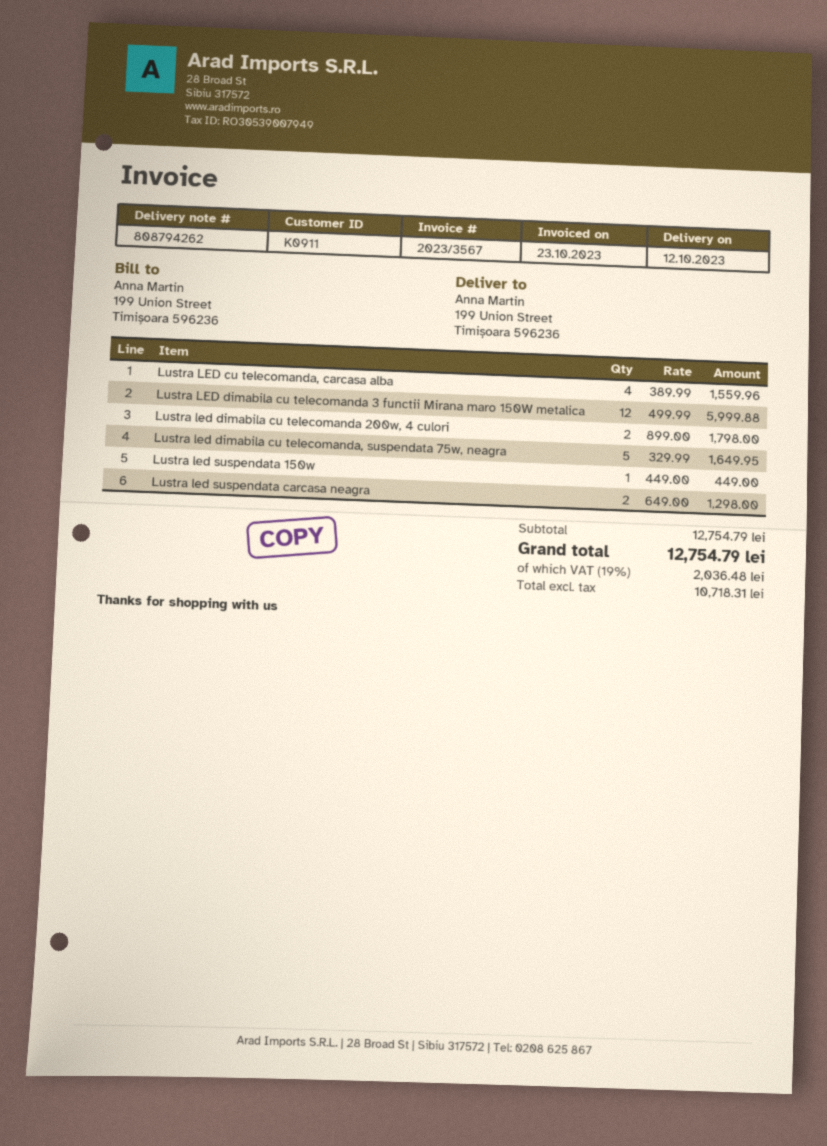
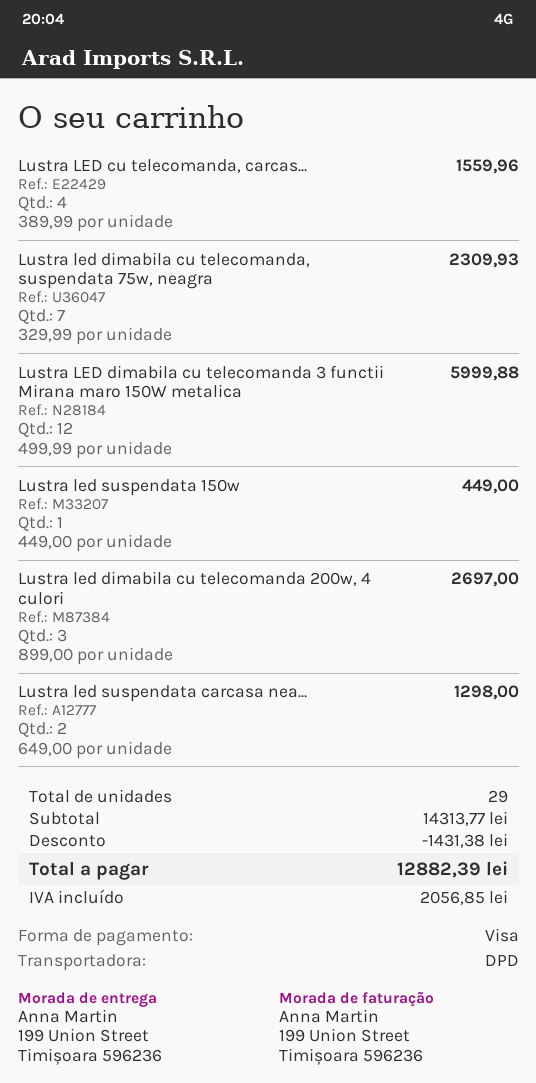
Lustra led dimabila cu telecomanda 200w, 4 culori: 2 x 899.00 = 1798.00 -> 3 x 899.00 = 2697.00
Lustra led dimabila cu telecomanda, suspendata 75w, neagra: 5 x 329.99 = 1649.95 -> 7 x 329.99 = 2309.93
subtotal: 12754.79 -> 14313.77
discount: none -> 1431.38
tax: 2036.48 -> 2056.85
total: 12754.79 -> 12882.39

